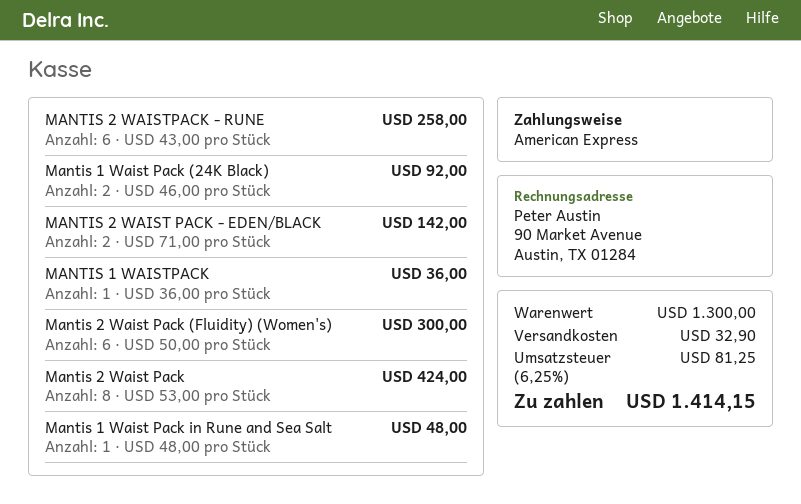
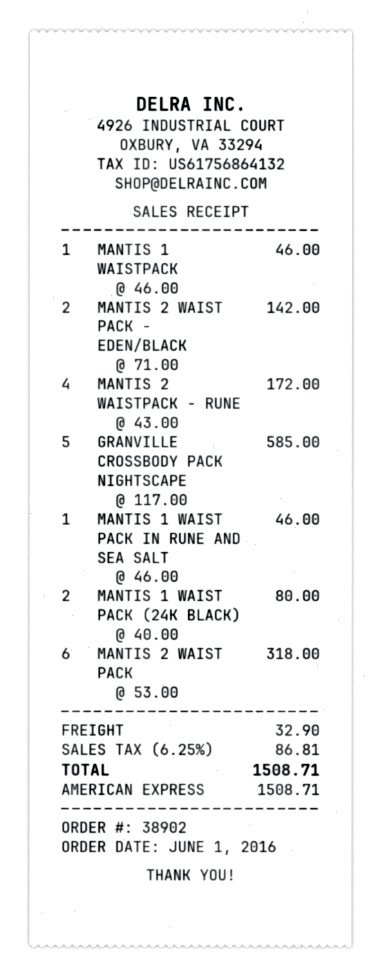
MANTIS 2 WAISTPACK - RUNE: 6 x 43.00 = 258.00 -> 4 x 43.00 = 172.00
Mantis 1 Waist Pack (24K Black): 2 x 46.00 = 92.00 -> 2 x 40.00 = 80.00
MANTIS 1 WAISTPACK: 1 x 36.00 = 36.00 -> 1 x 46.00 = 46.00
Mantis 2 Waist Pack (Fluidity) (Women's): 6 x 50.00 = 300.00 -> none
Mantis 2 Waist Pack: 8 x 53.00 = 424.00 -> 6 x 53.00 = 318.00
Mantis 1 Waist Pack in Rune and Sea Salt: 1 x 48.00 = 48.00 -> 1 x 46.00 = 46.00
GRANVILLE CROSSBODY PACK NIGHTSCAPE: none -> 5 x 117.00 = 585.00
tax: 6.25% = 81.25 -> 6.25% = 86.81
total: 1414.15 -> 1508.71

